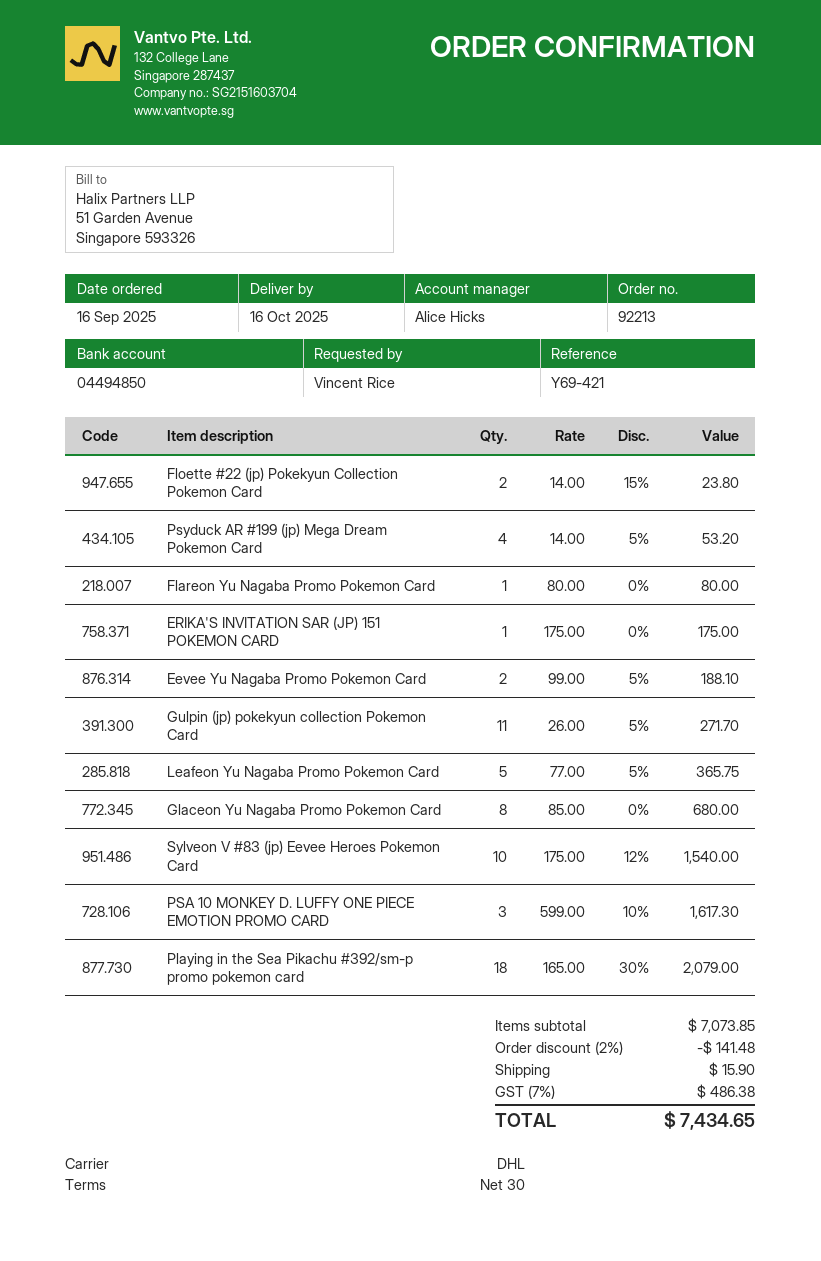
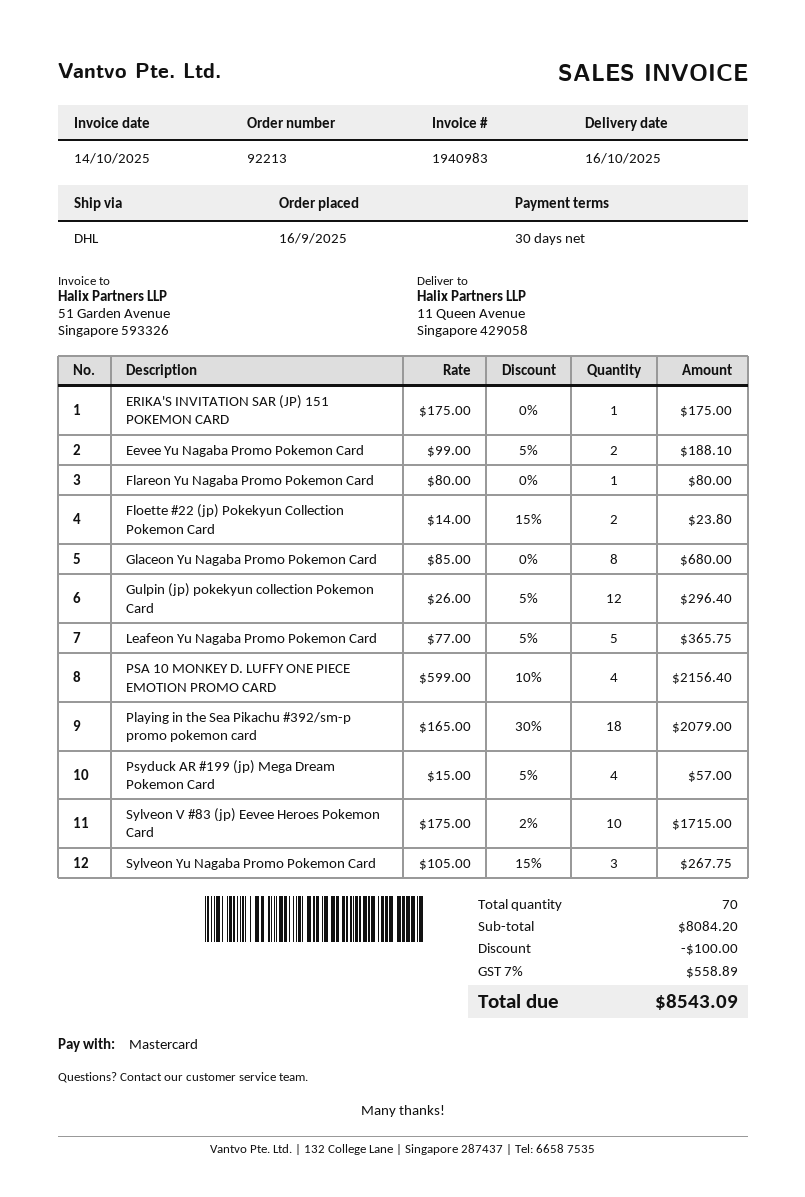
Psyduck AR #199 (jp) Mega Dream Pokemon Card: 4 x 14.00 - 5% = 53.20 -> 4 x 15.00 - 5% = 57.00
Gulpin (jp) pokekyun collection Pokemon Card: 11 x 26.00 - 5% = 271.70 -> 12 x 26.00 - 5% = 296.40
Sylveon V #83 (jp) Eevee Heroes Pokemon Card: 10 x 175.00 - 12% = 1540.00 -> 10 x 175.00 - 2% = 1715.00
PSA 10 MONKEY D. LUFFY ONE PIECE EMOTION PROMO CARD: 3 x 599.00 - 10% = 1617.30 -> 4 x 599.00 - 10% = 2156.40
Sylveon Yu Nagaba Promo Pokemon Card: none -> 3 x 105.00 - 15% = 267.75
subtotal: 7073.85 -> 8084.20
discount: 141.48 -> 100.00
shipping: 15.90 -> none
tax: 7% = 486.38 -> 7% = 558.89
total: 7434.65 -> 8543.09

